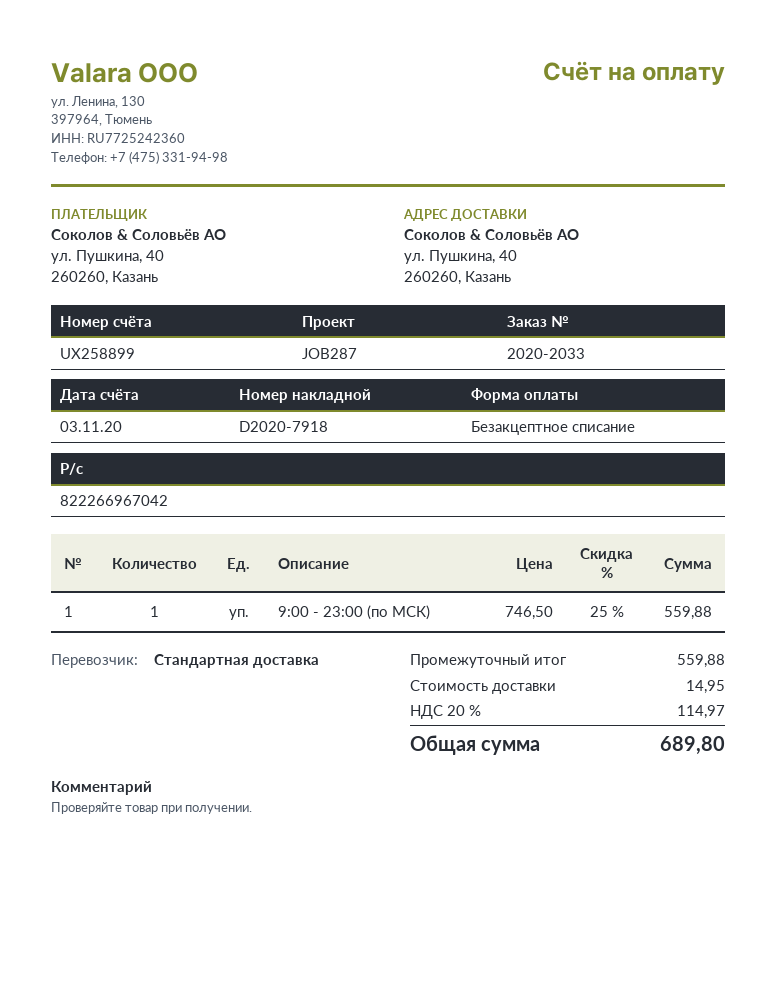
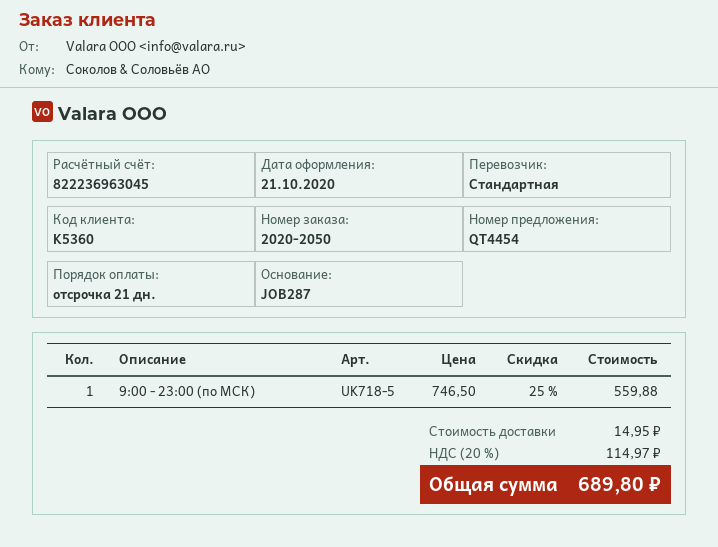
order number: 2020-2033 -> 2020-2050
bank account: 822266967042 -> 822236963045

